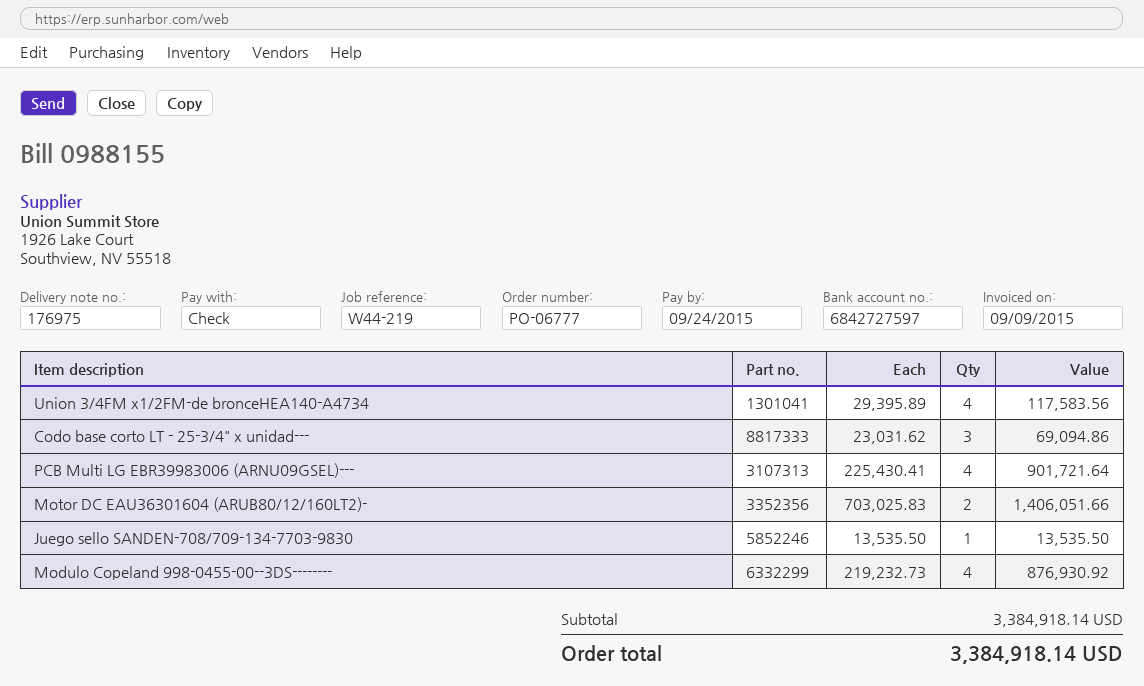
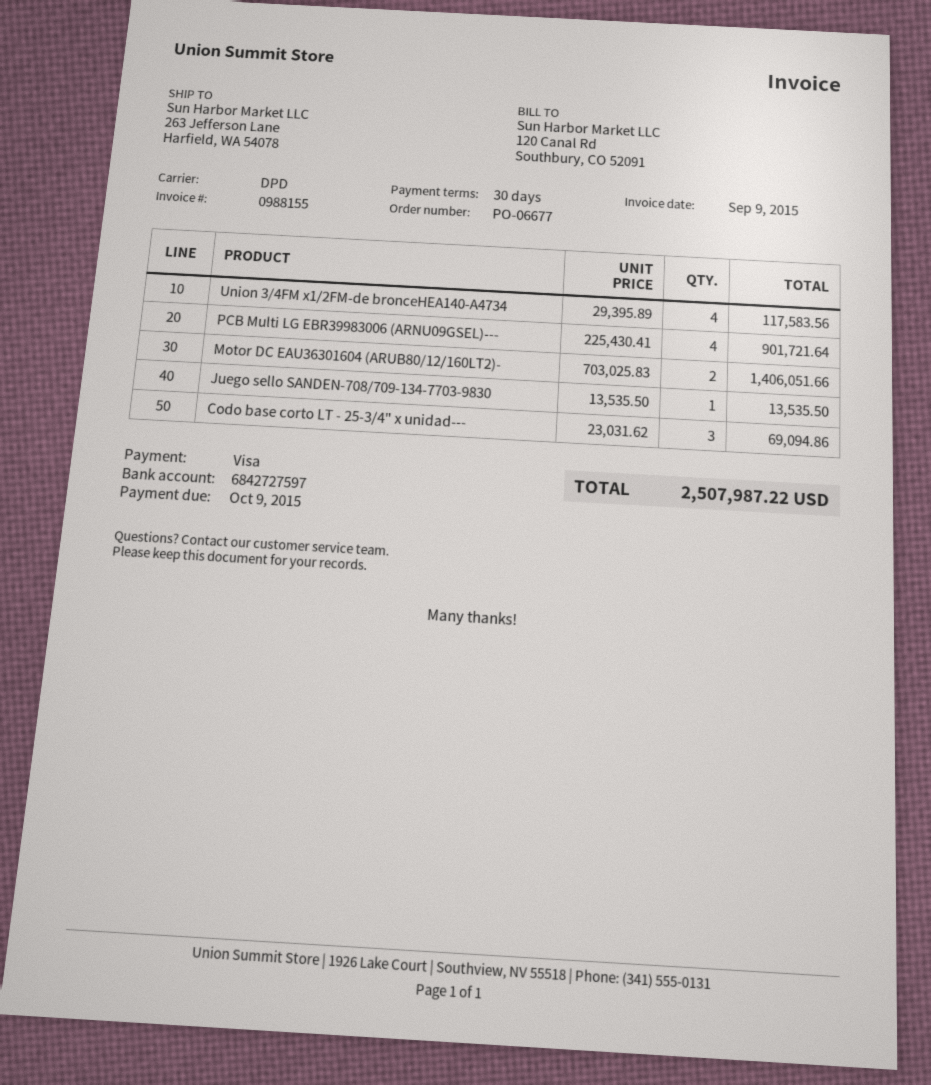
order number: PO-06777 -> PO-06677
due date: 2015-09-24 -> 2015-10-09
payment method: cheque -> Visa
Modulo Copeland 998-0455-00--3DS--------: 4 x 219232.73 = 876930.92 -> none
total: 3384918.14 -> 2507987.22

